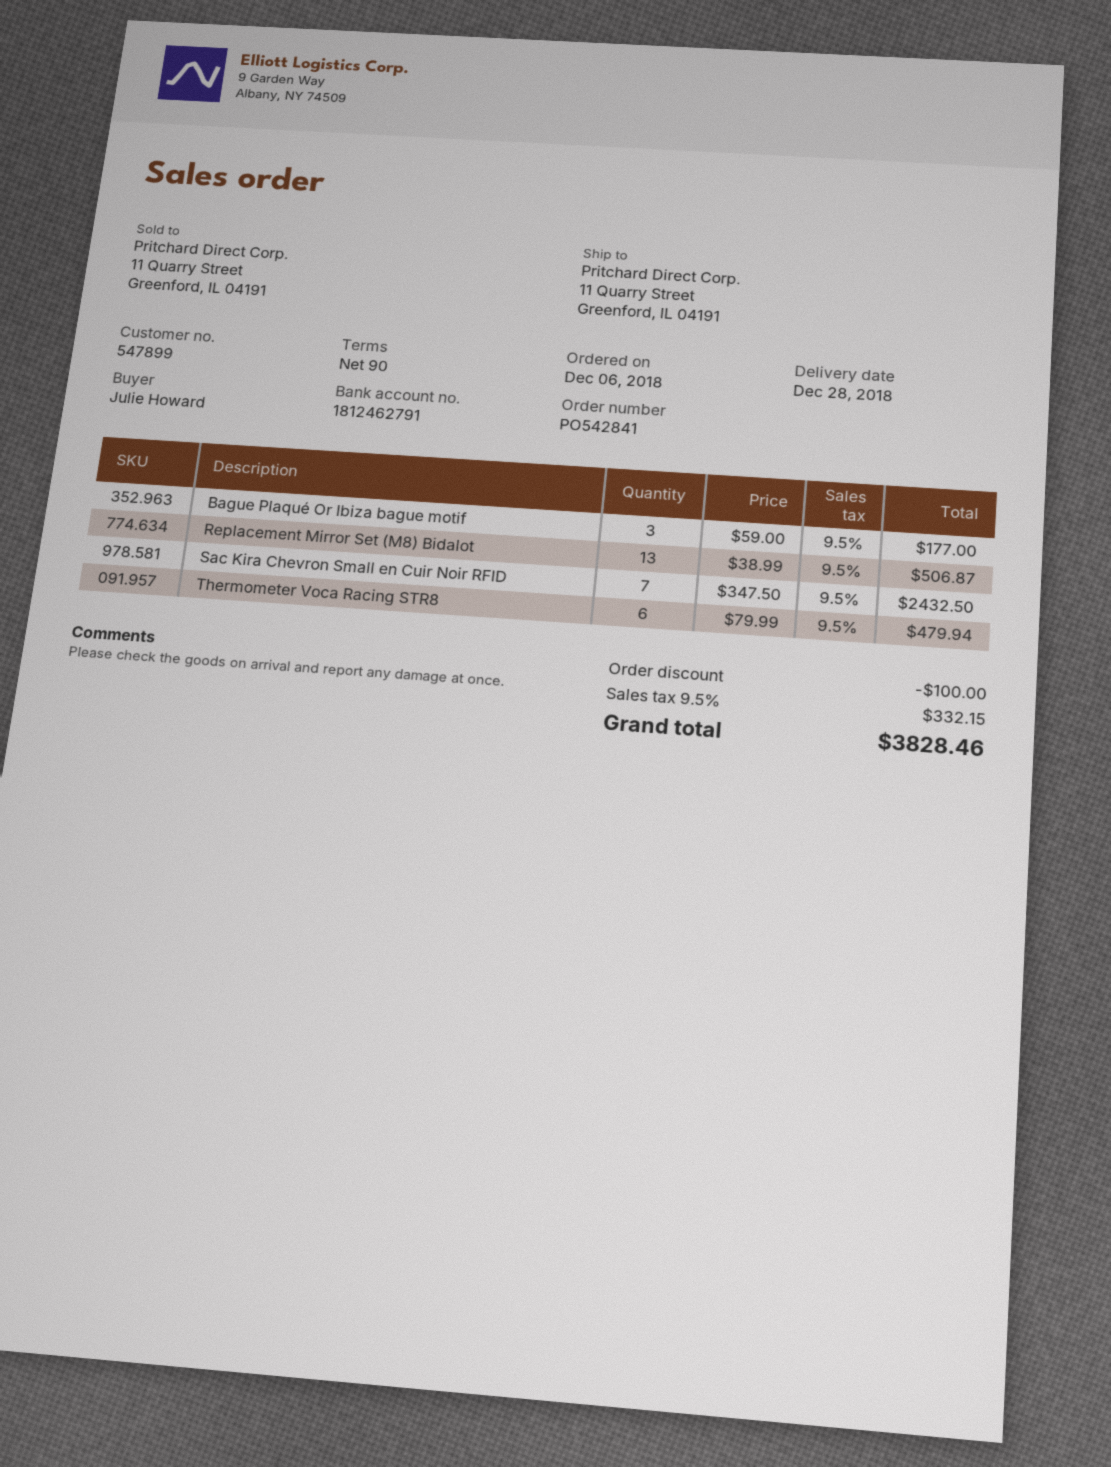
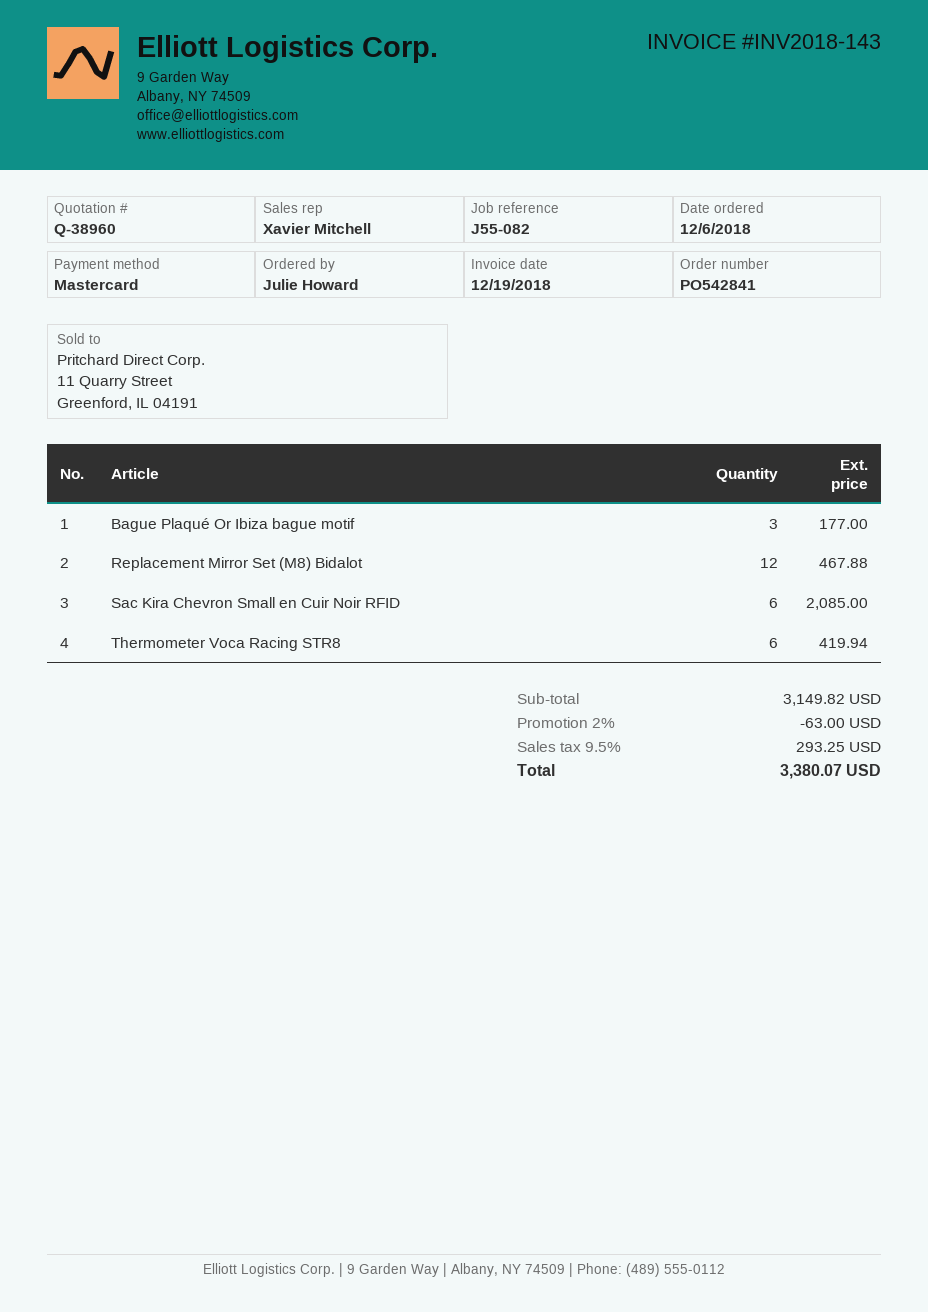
Replacement Mirror Set (M8) Bidalot: 13 for 506.87 -> 12 for 467.88
Sac Kira Chevron Small en Cuir Noir RFID: 7 for 2432.50 -> 6 for 2085.00
Thermometer Voca Racing STR8: 6 for 479.94 -> 6 for 419.94
discount: 100.00 -> 63.00
tax: 9.5% = 332.15 -> 9.5% = 293.25
total: 3828.46 -> 3380.07

